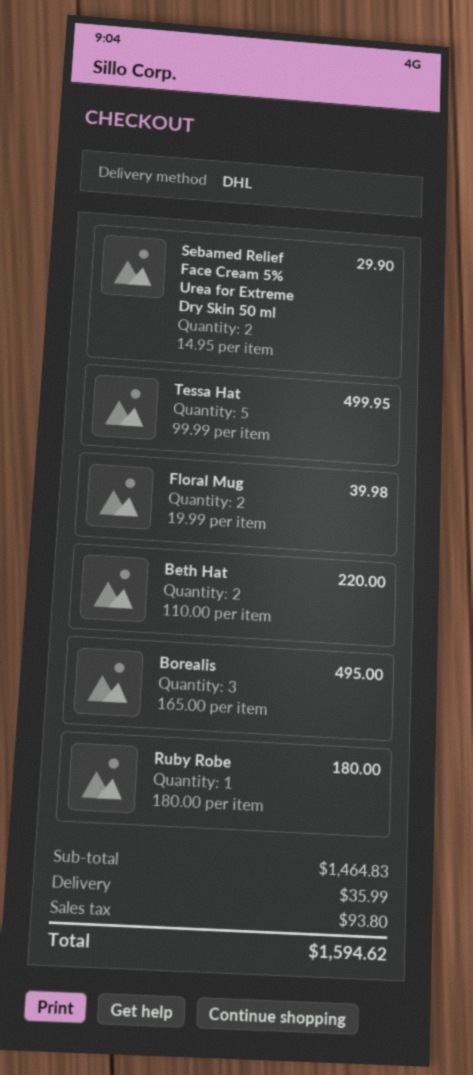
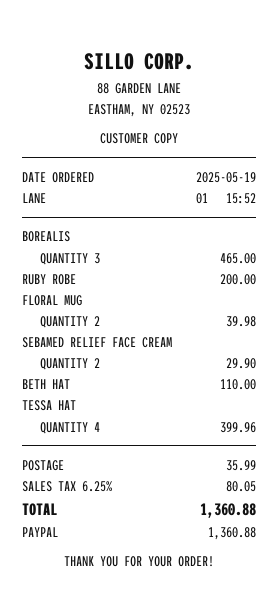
Tessa Hat: 5 for 499.95 -> 4 for 399.96
Beth Hat: 2 for 220.00 -> 1 for 110.00
Borealis: 3 for 495.00 -> 3 for 465.00
Ruby Robe: 1 for 180.00 -> 1 for 200.00
tax: 93.80 -> 80.05
total: 1594.62 -> 1360.88

